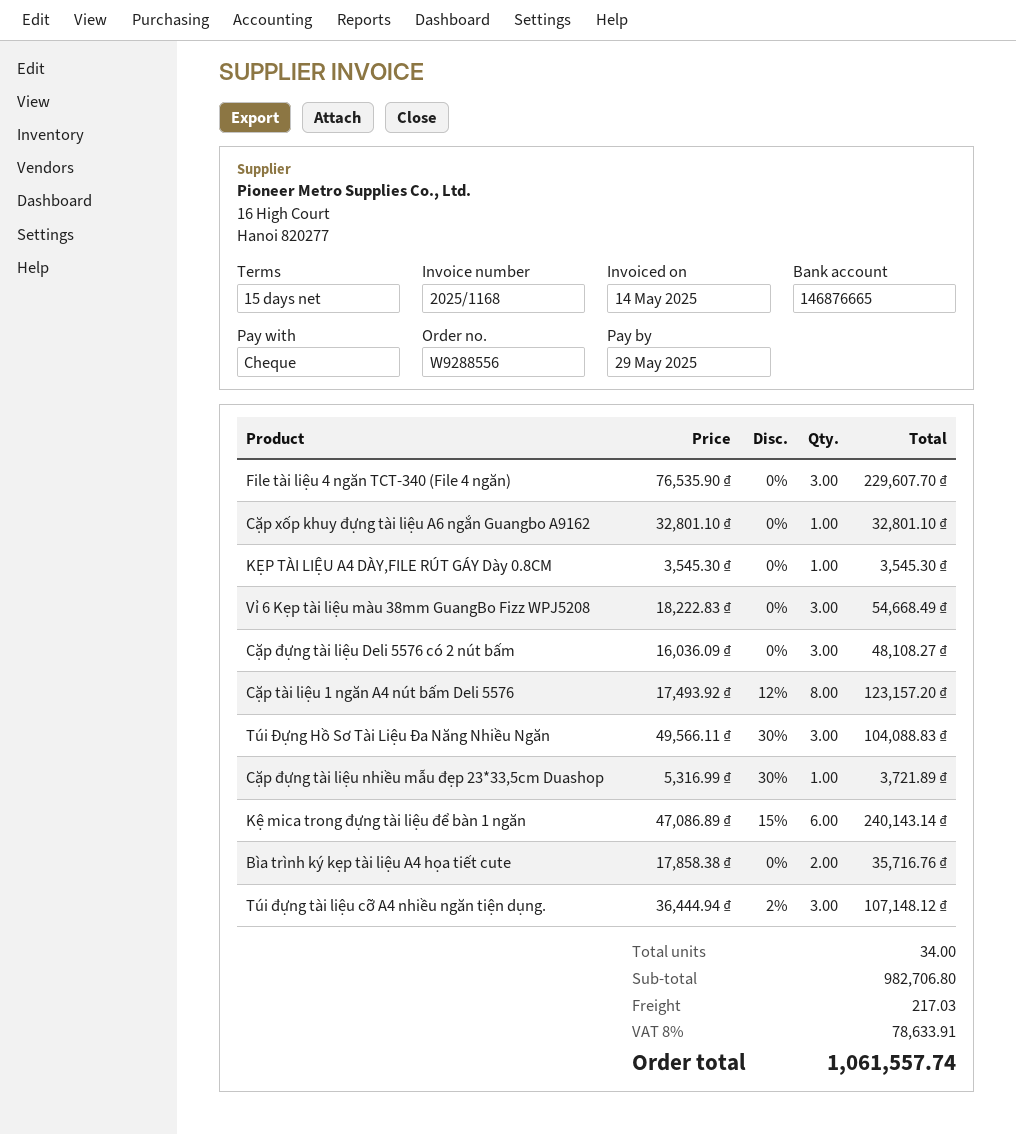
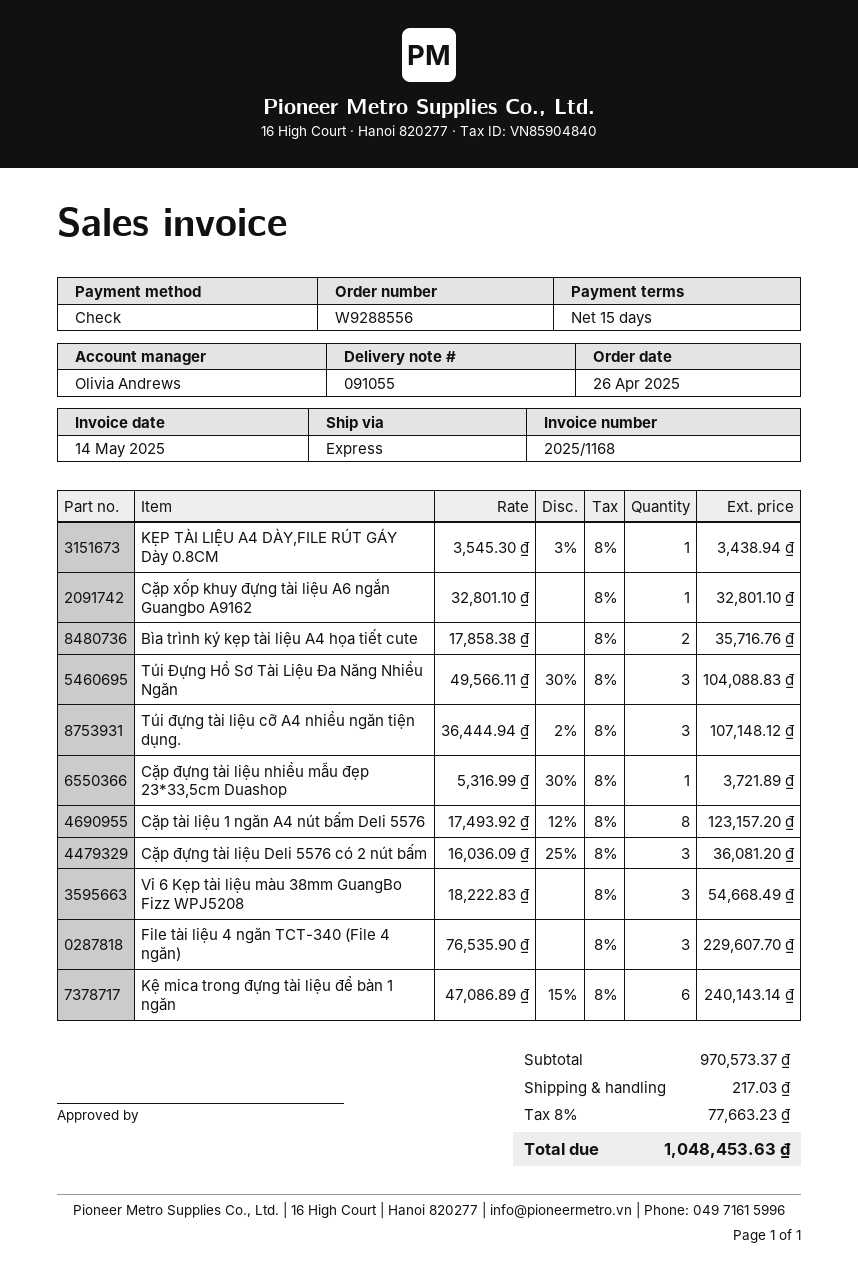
KẸP TÀI LIỆU A4 DÀY,FILE RÚT GÁY Dày 0.8CM: 1 x 3545.30 = 3545.30 -> 1 x 3545.30 - 3% = 3438.94
Cặp đựng tài liệu Deli 5576 có 2 nút bấm: 3 x 16036.09 = 48108.27 -> 3 x 16036.09 - 25% = 36081.20
subtotal: 982706.80 -> 970573.37
tax: 8% = 78633.91 -> 8% = 77663.23
total: 1061557.74 -> 1048453.63

